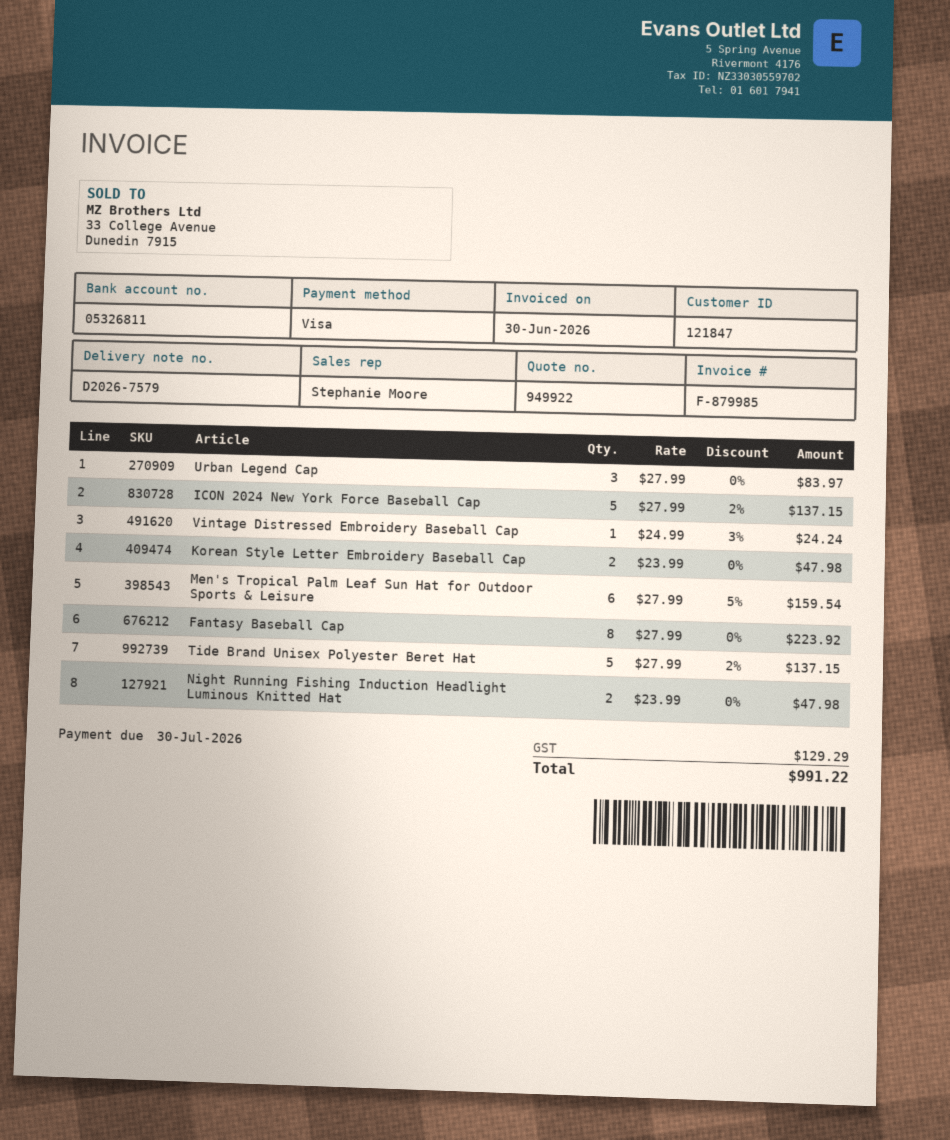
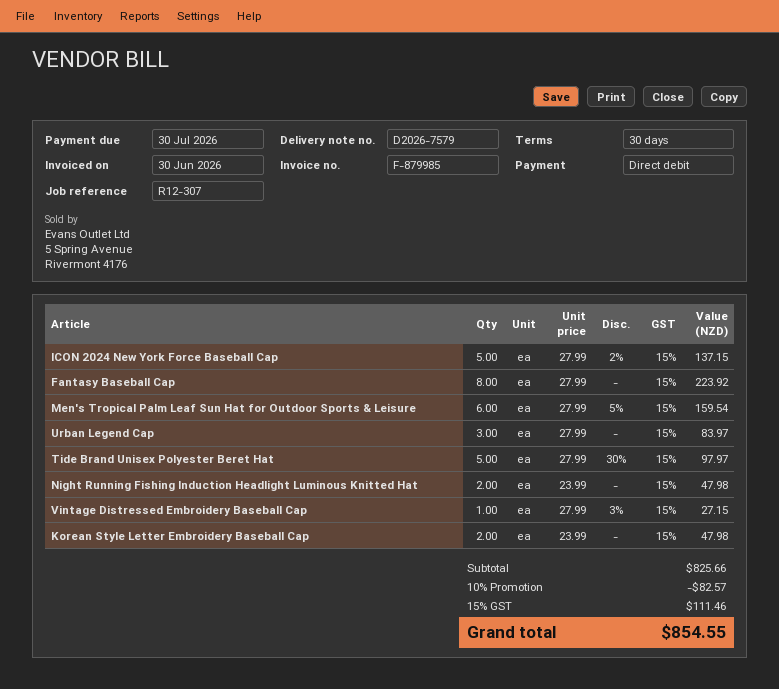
payment method: Visa -> direct debit
Vintage Distressed Embroidery Baseball Cap: 1 x 24.99 - 3% = 24.24 -> 1 x 27.99 - 3% = 27.15
Tide Brand Unisex Polyester Beret Hat: 5 x 27.99 - 2% = 137.15 -> 5 x 27.99 - 30% = 97.97
discount: none -> 10% = 82.57
tax: 129.29 -> 111.46
total: 991.22 -> 854.55

